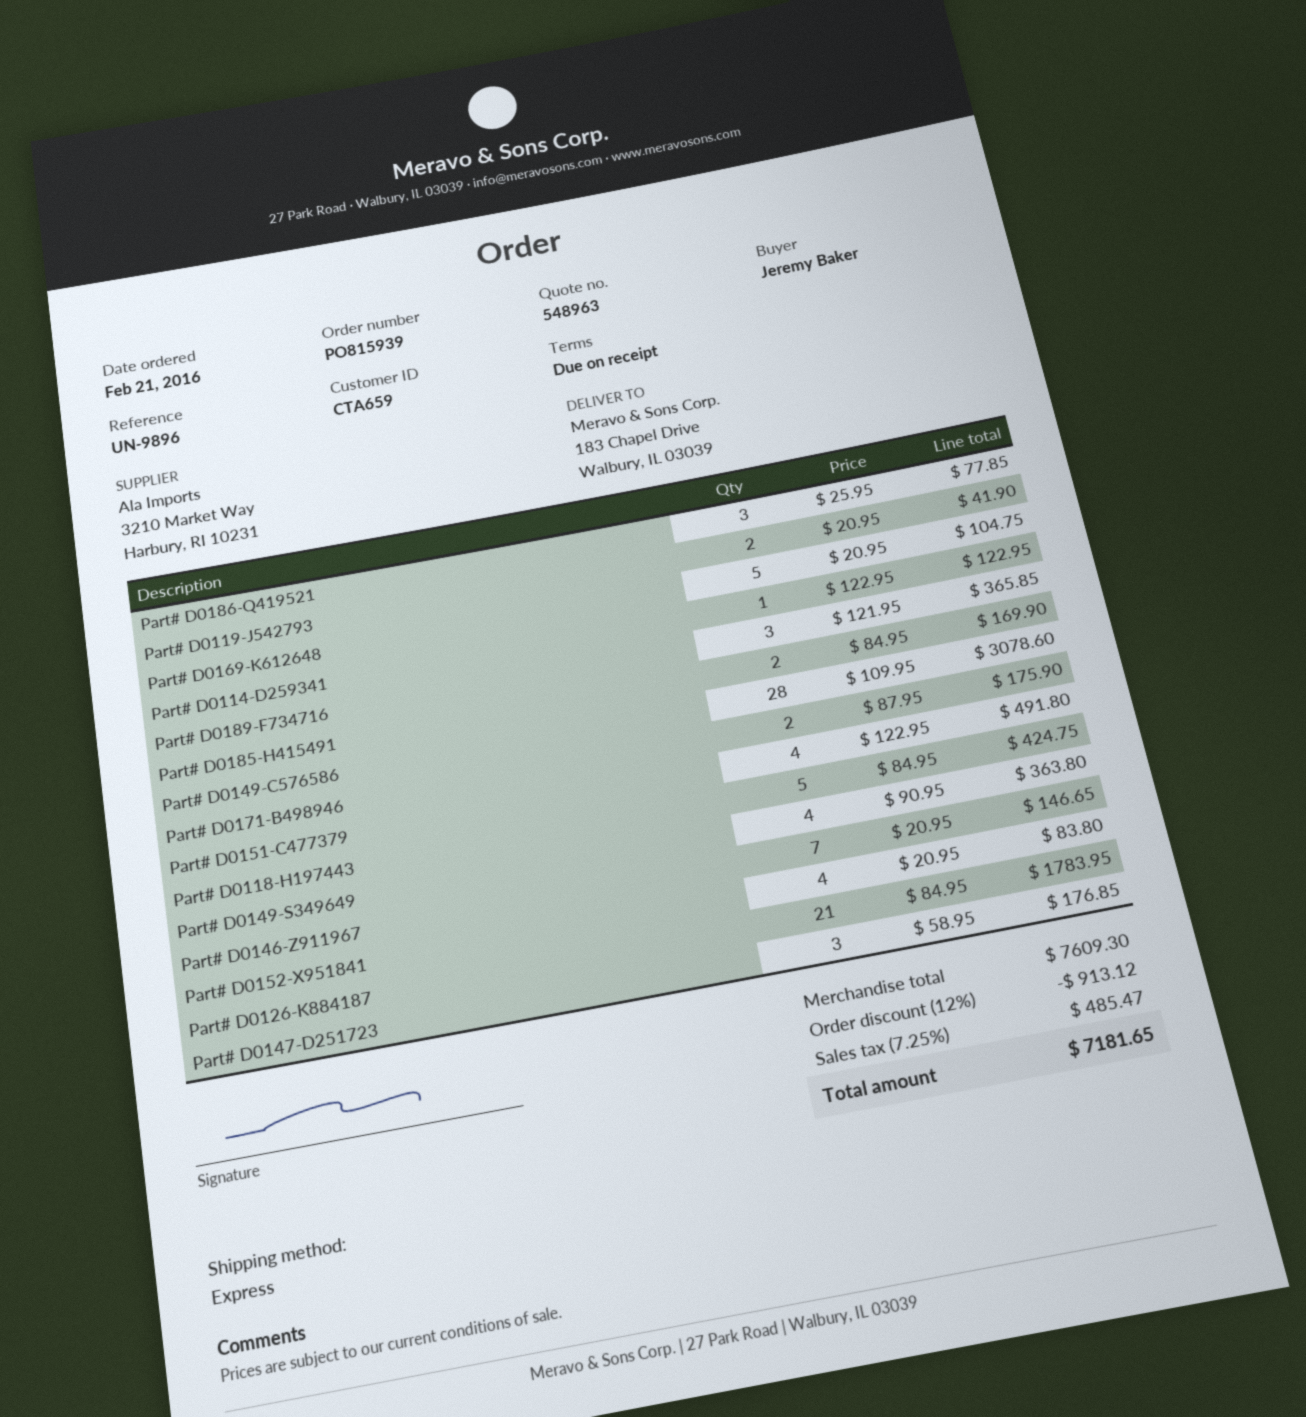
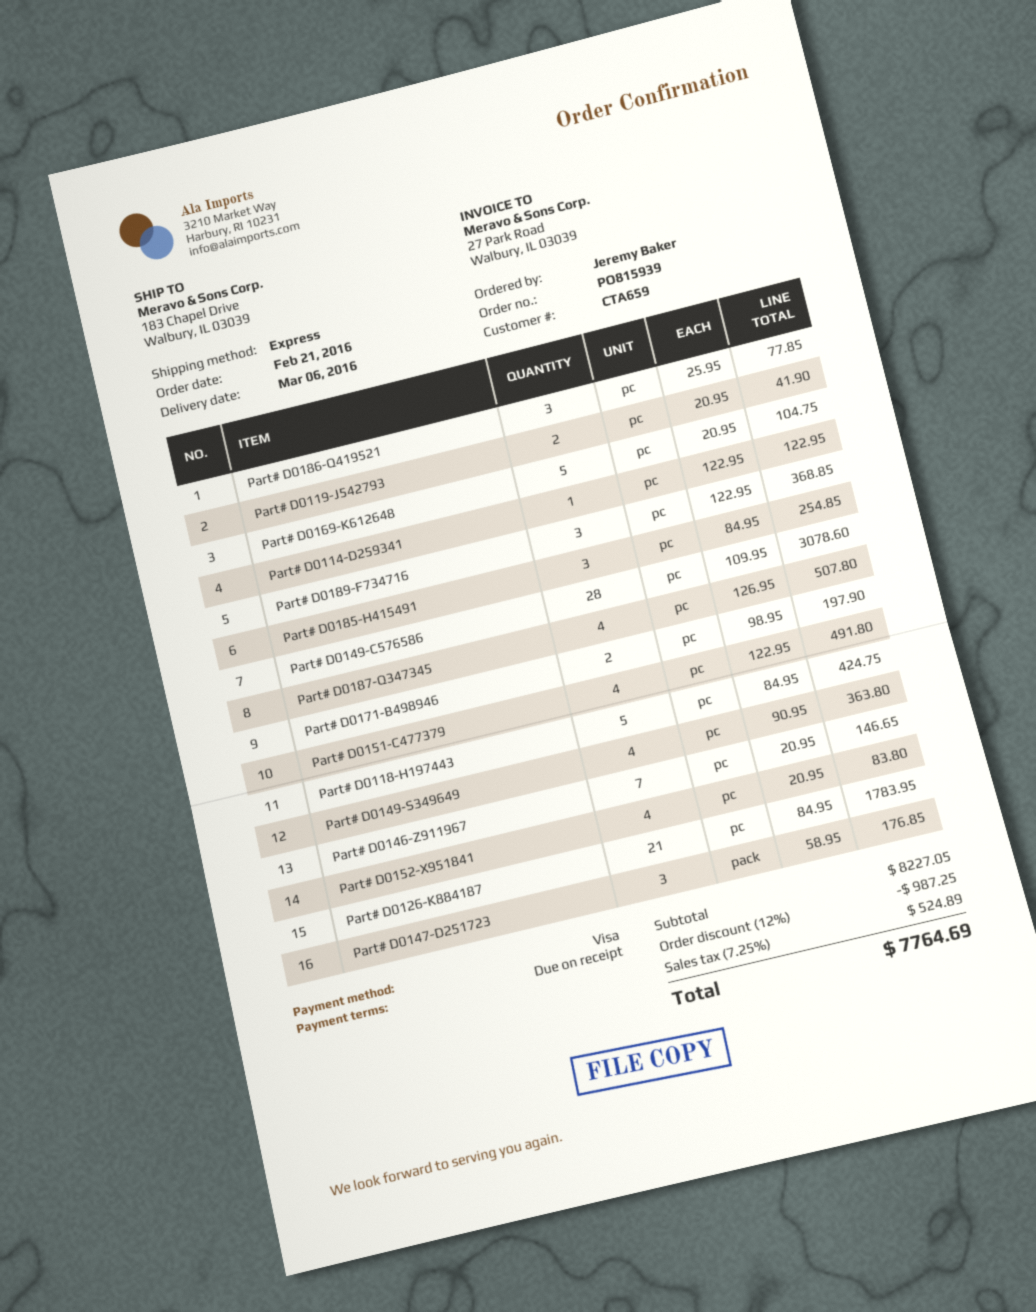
Part# D0189-F734716: 3 x 121.95 = 365.85 -> 3 x 122.95 = 368.85
Part# D0185-H415491: 2 x 84.95 = 169.90 -> 3 x 84.95 = 254.85
Part# D0171-B498946: 2 x 87.95 = 175.90 -> 2 x 98.95 = 197.90
Part# D0187-Q347345: none -> 4 x 126.95 = 507.80
subtotal: 7609.30 -> 8227.05
discount: 12% = 913.12 -> 12% = 987.25
tax: 7.25% = 485.47 -> 7.25% = 524.89
total: 7181.65 -> 7764.69

